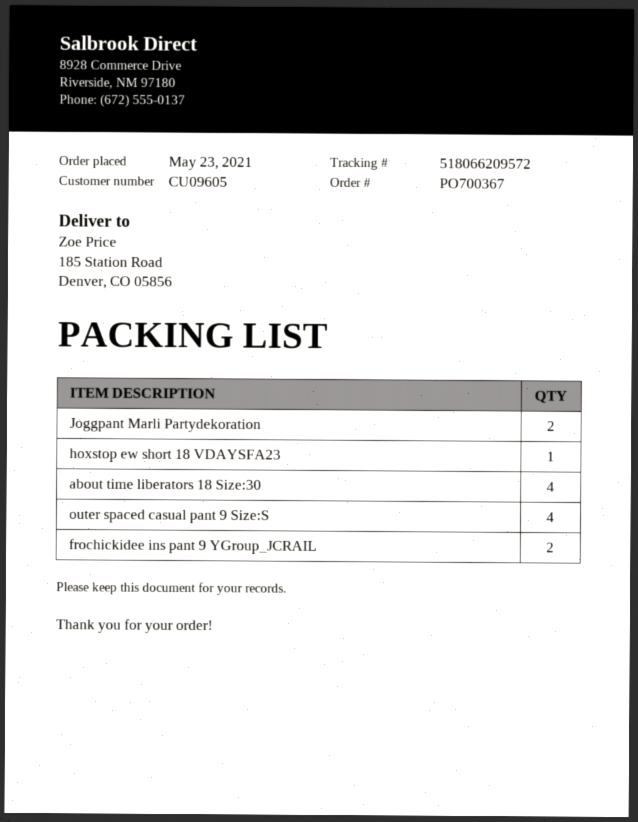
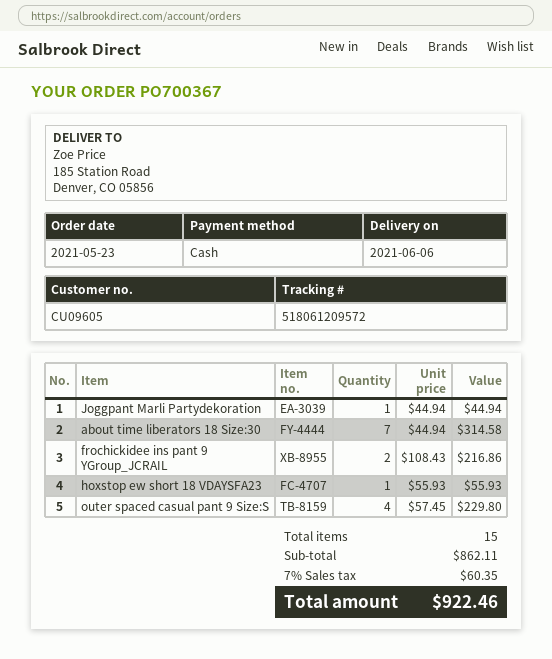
tracking number: 518066209572 -> 518061209572
Joggpant Marli Partydekoration: 2 -> 1
about time liberators 18 Size:30: 4 -> 7

